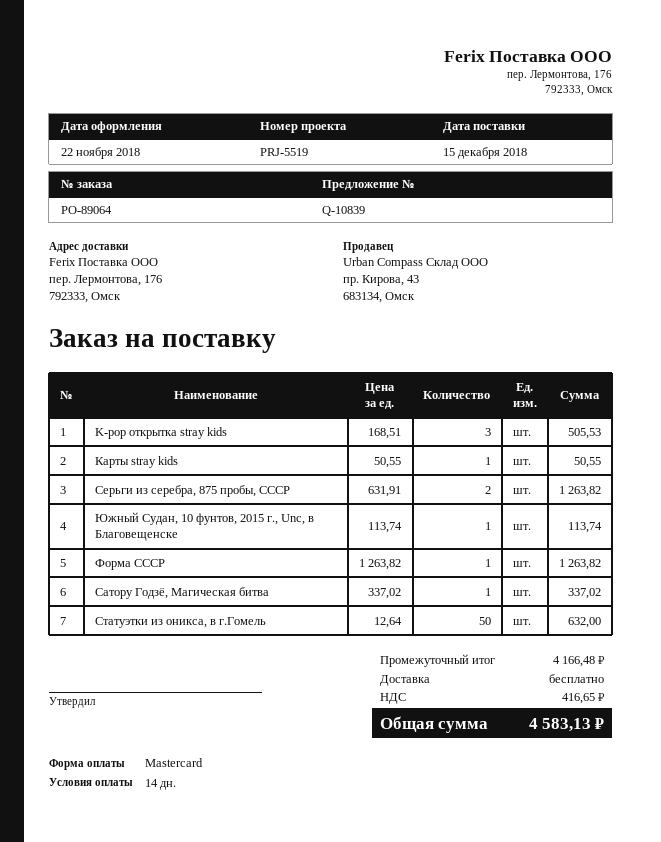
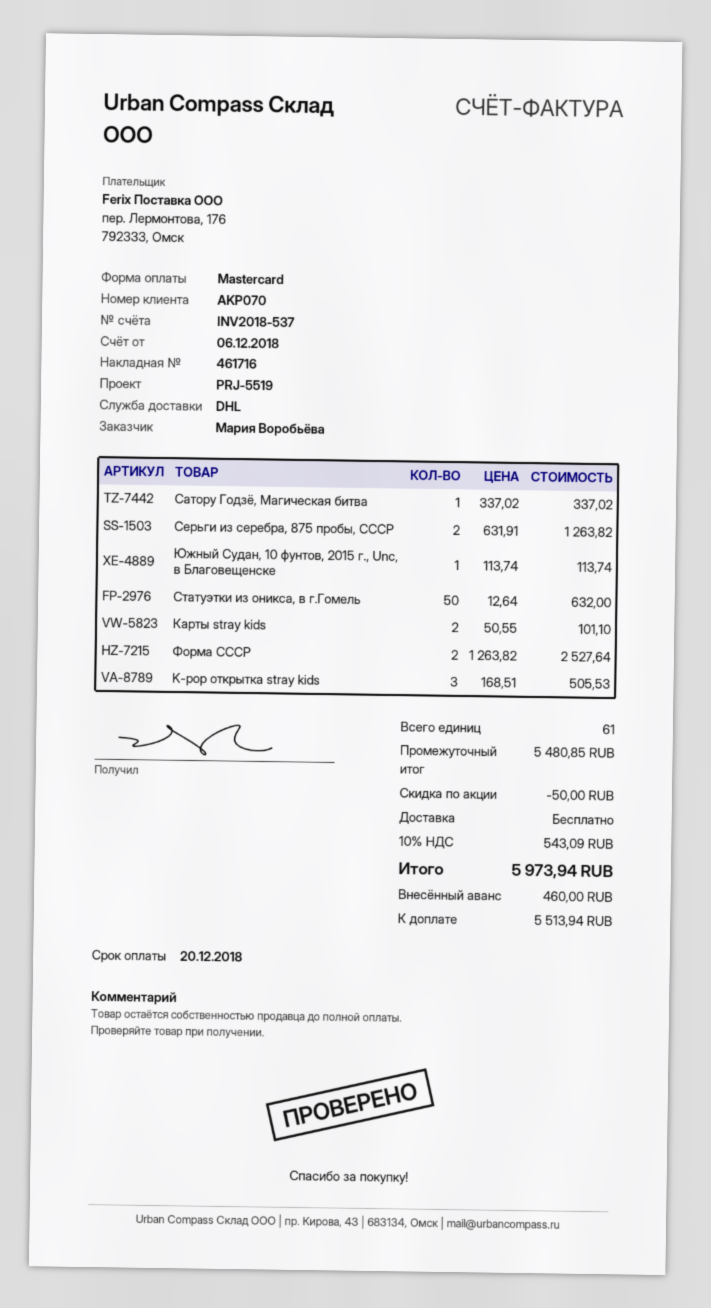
Карты stray kids: 1 x 50.55 = 50.55 -> 2 x 50.55 = 101.10
Форма СССР: 1 x 1263.82 = 1263.82 -> 2 x 1263.82 = 2527.64
subtotal: 4166.48 -> 5480.85
discount: none -> 50.00
tax: 416.65 -> 543.09
total: 4583.13 -> 5973.94

